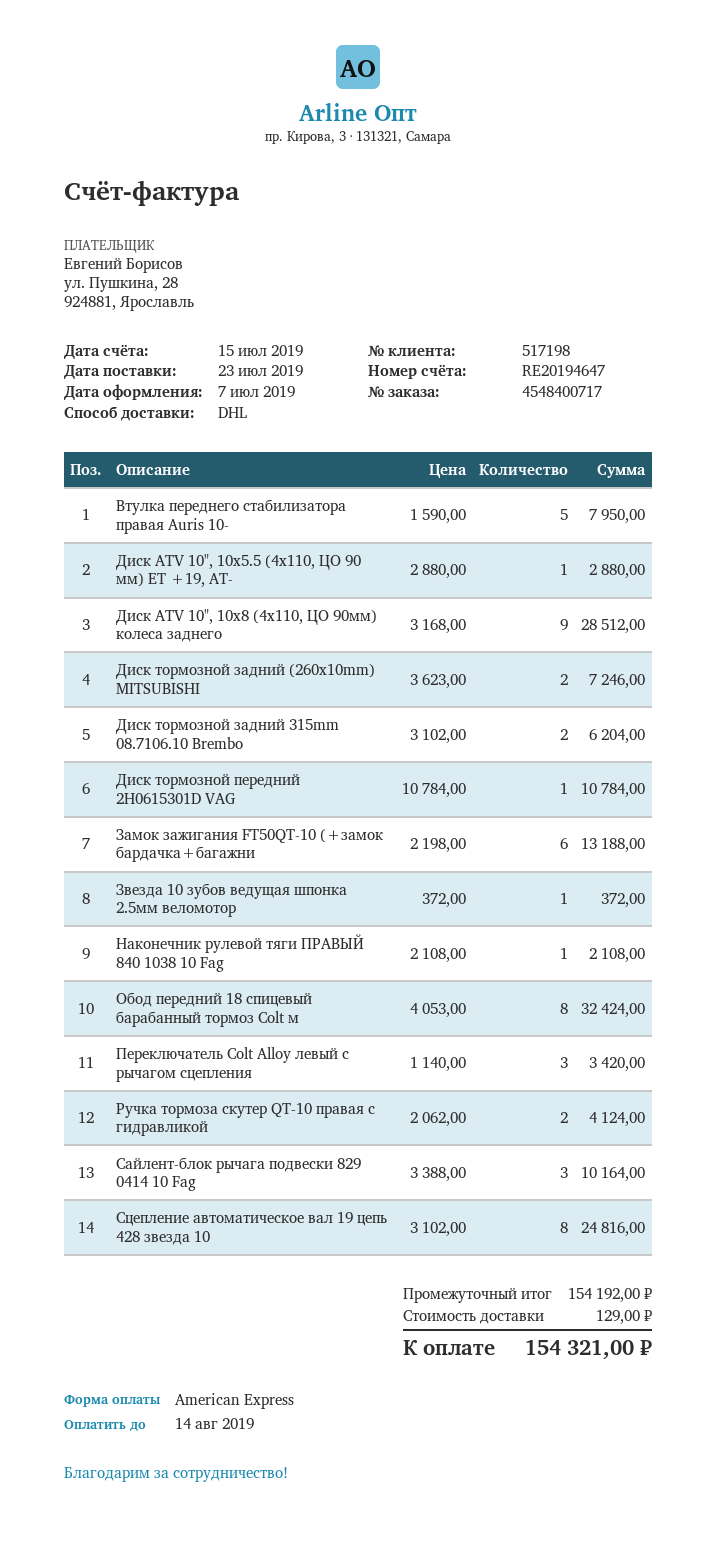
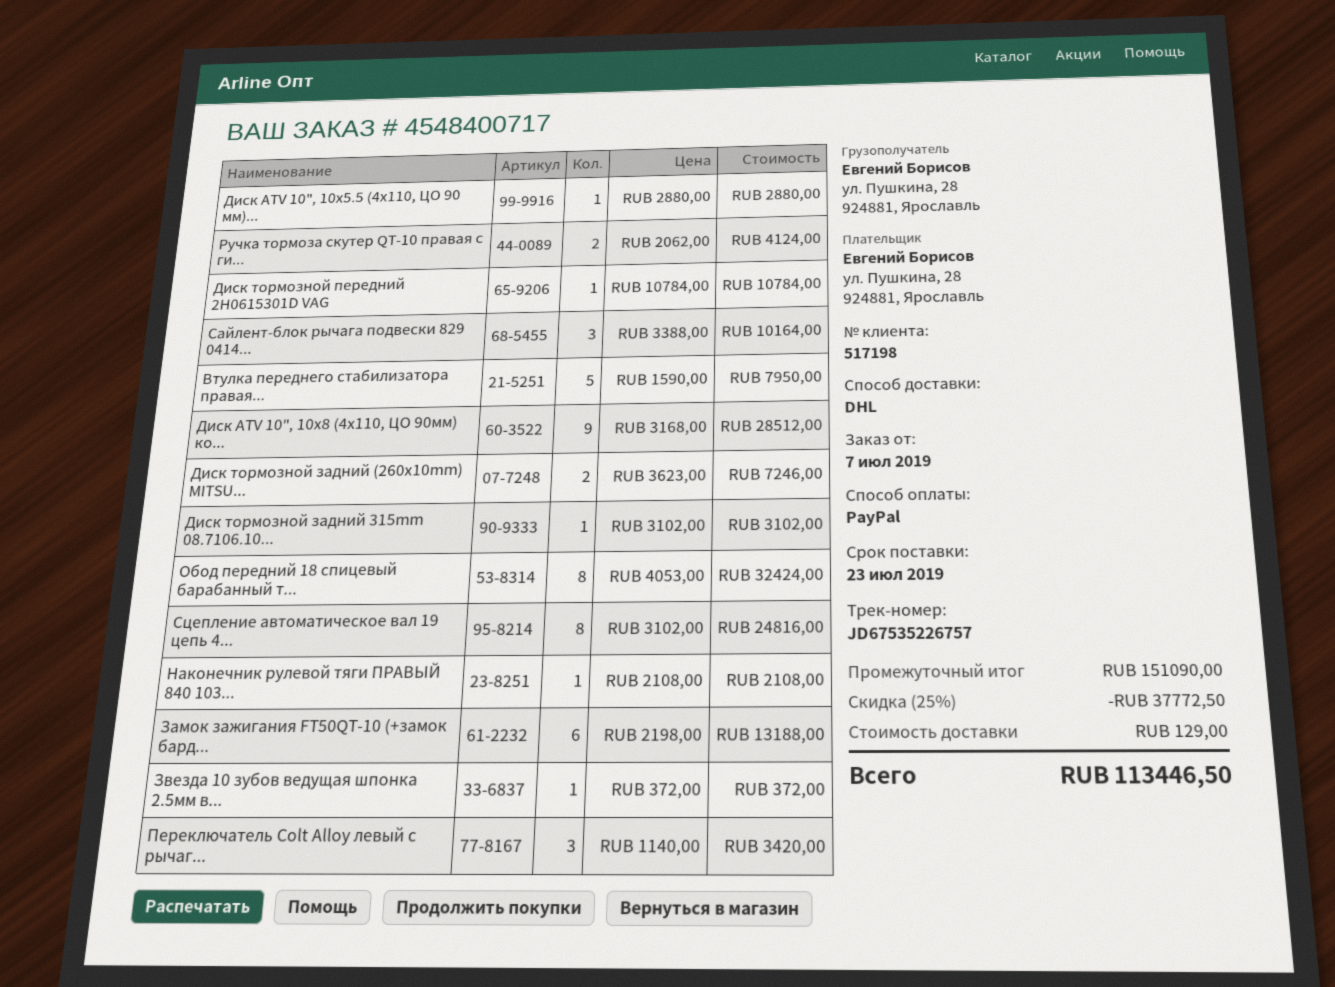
payment method: American Express -> PayPal
Диск тормозной задний 315mm 08.7106.10 Brembo: 2 x 3102.00 = 6204.00 -> 1 x 3102.00 = 3102.00
subtotal: 154192.00 -> 151090.00
discount: none -> 25% = 37772.50
total: 154321.00 -> 113446.50

